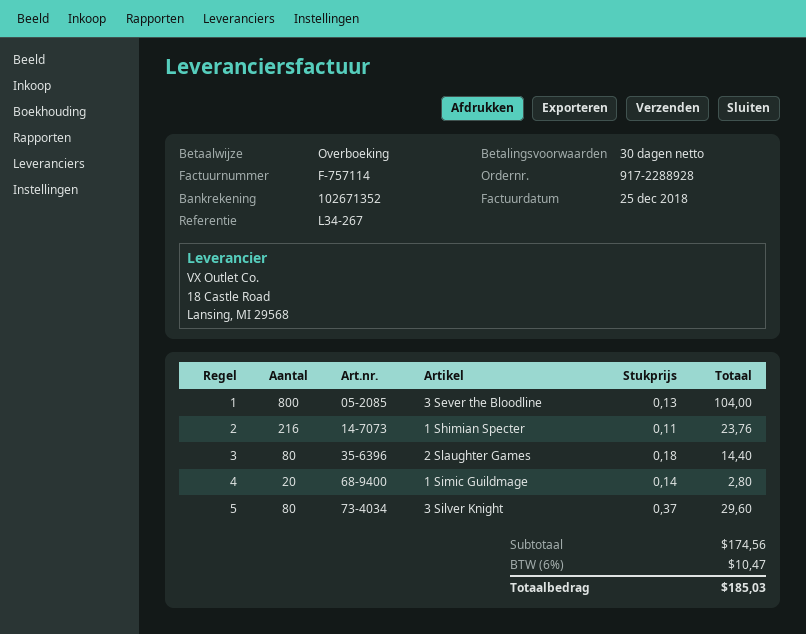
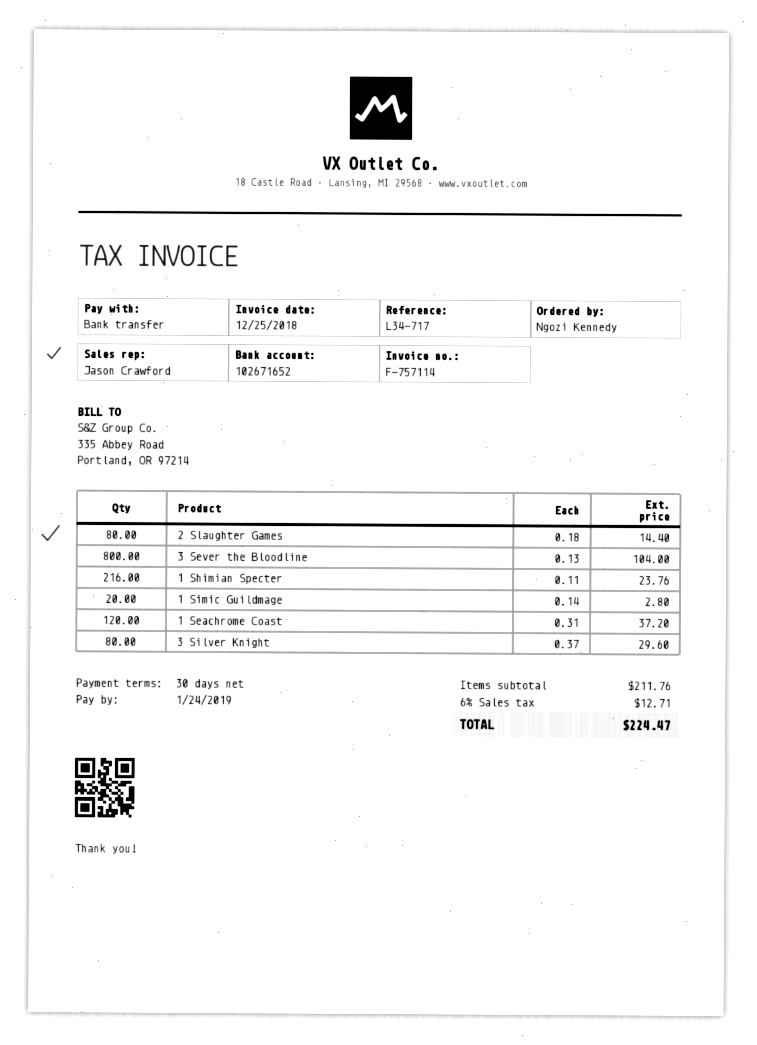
reference: L34-267 -> L34-717
bank account: 102671352 -> 102671652
1 Seachrome Coast: none -> 120 x 0.31 = 37.20
subtotal: 174.56 -> 211.76
tax: 6% = 10.47 -> 6% = 12.71
total: 185.03 -> 224.47

